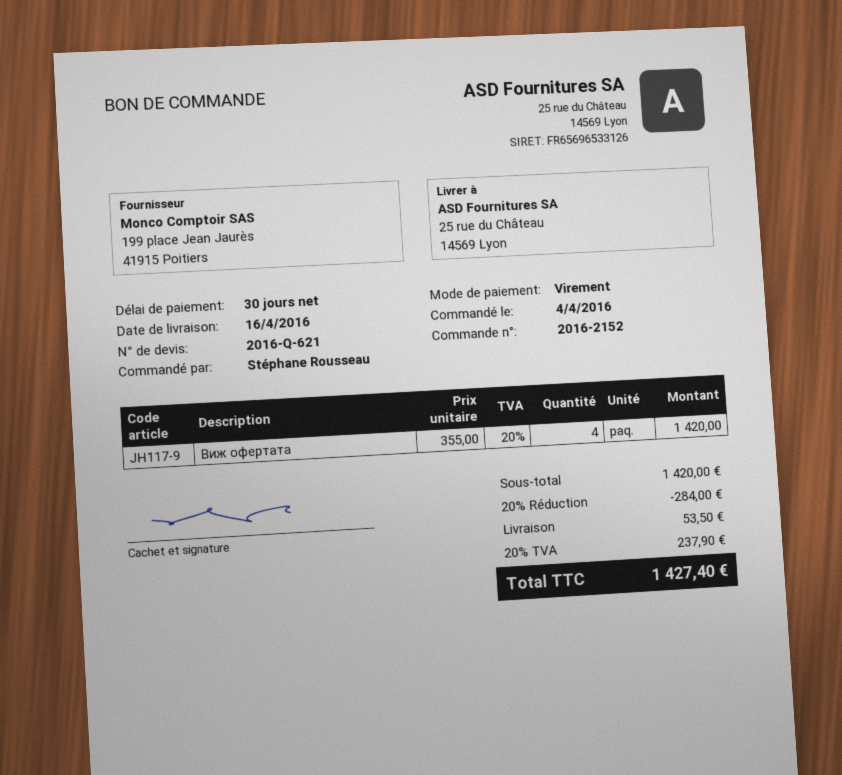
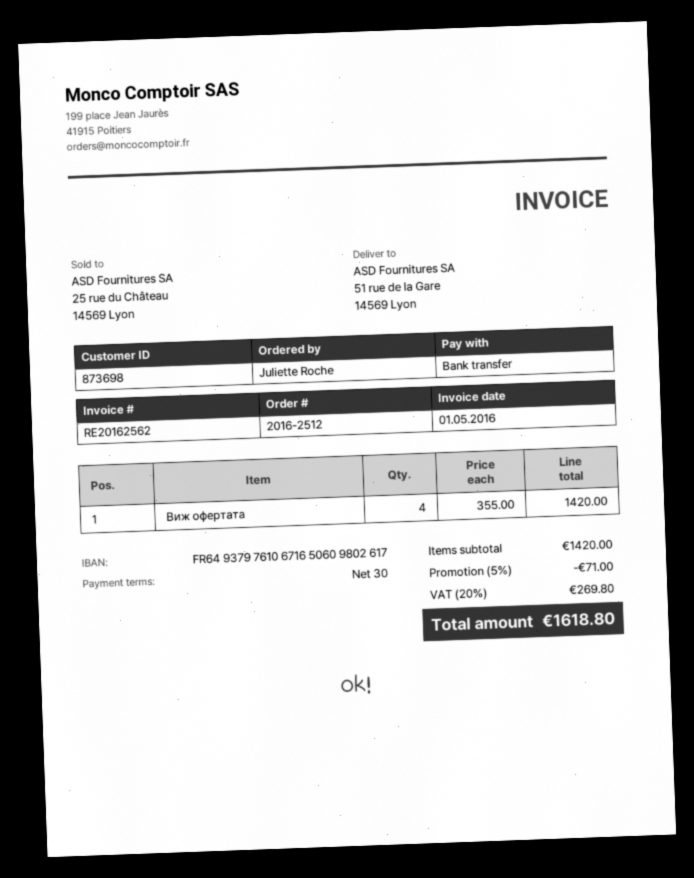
order number: 2016-2152 -> 2016-2512
ordered by: Stéphane Rousseau -> Juliette Roche
ship to: 25 rue du Château, 14569 Lyon -> 51 rue de la Gare, 14569 Lyon
discount: 20% = 284.00 -> 5% = 71.00
shipping: 53.50 -> none
tax: 20% = 237.90 -> 20% = 269.80
total: 1427.40 -> 1618.80

